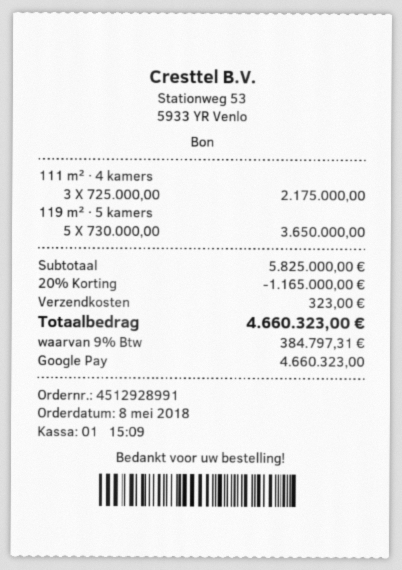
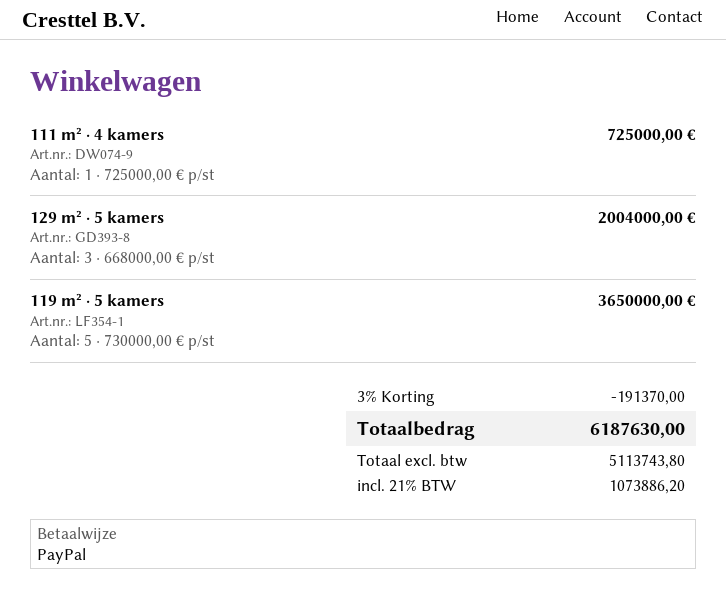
payment method: Google Pay -> PayPal
111 m² · 4 kamers: 3 x 725000.00 = 2175000.00 -> 1 x 725000.00 = 725000.00
129 m² · 5 kamers: none -> 3 x 668000.00 = 2004000.00
discount: 20% = 1165000.00 -> 3% = 191370.00
shipping: 323.00 -> none
tax: 9% = 384797.31 -> 21% = 1073886.20
total: 4660323.00 -> 6187630.00

